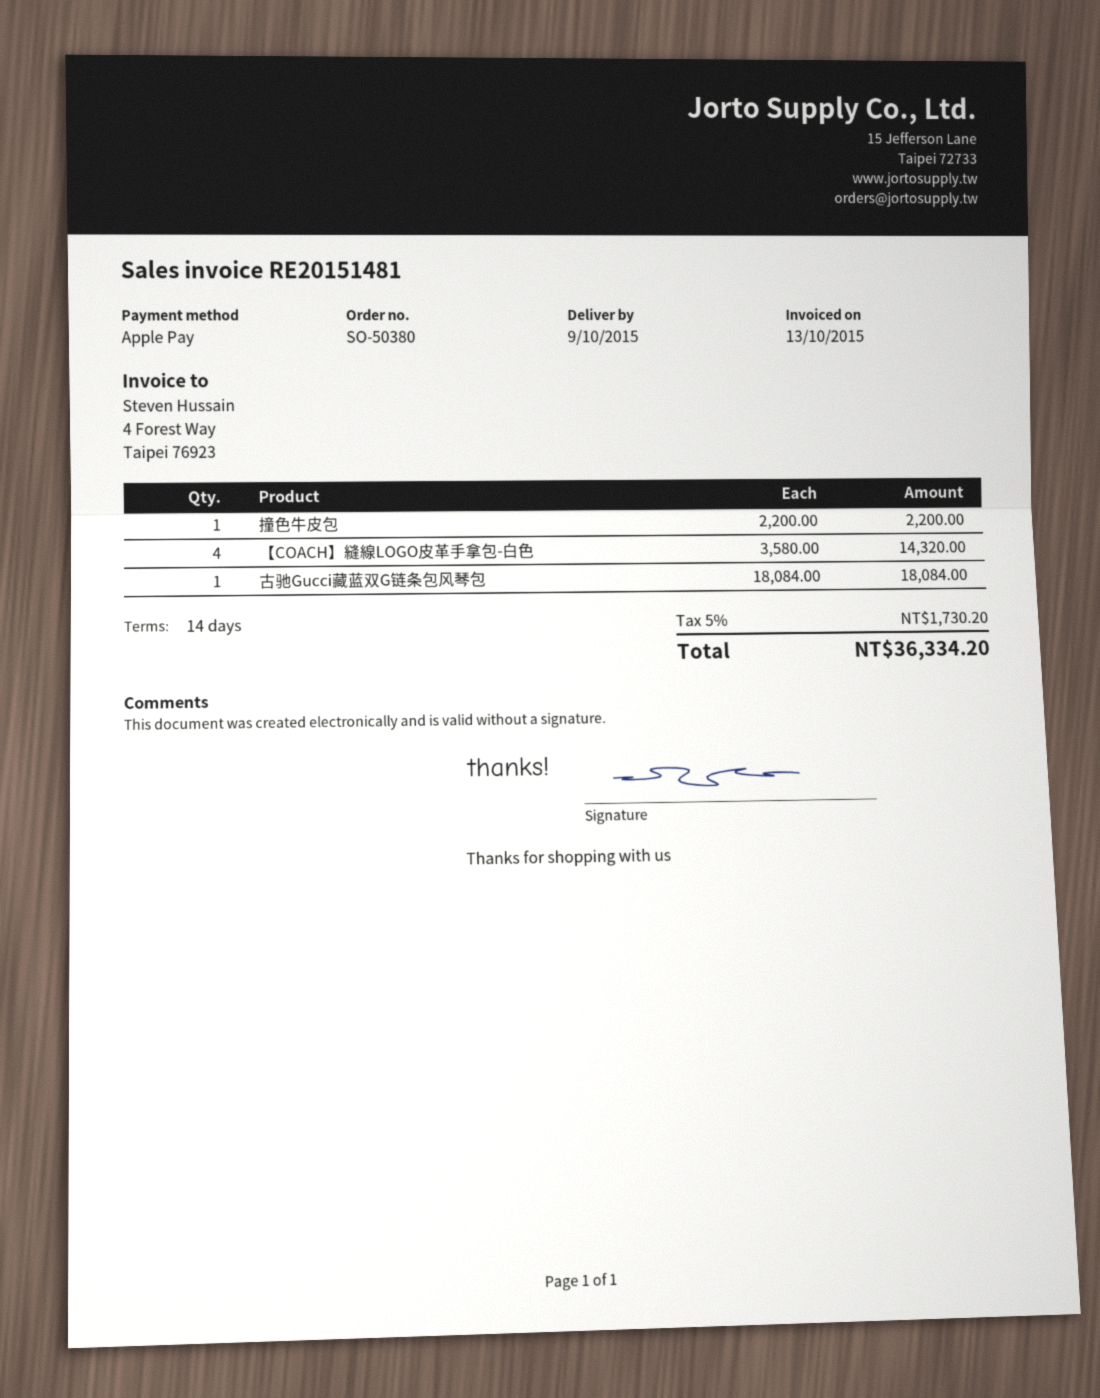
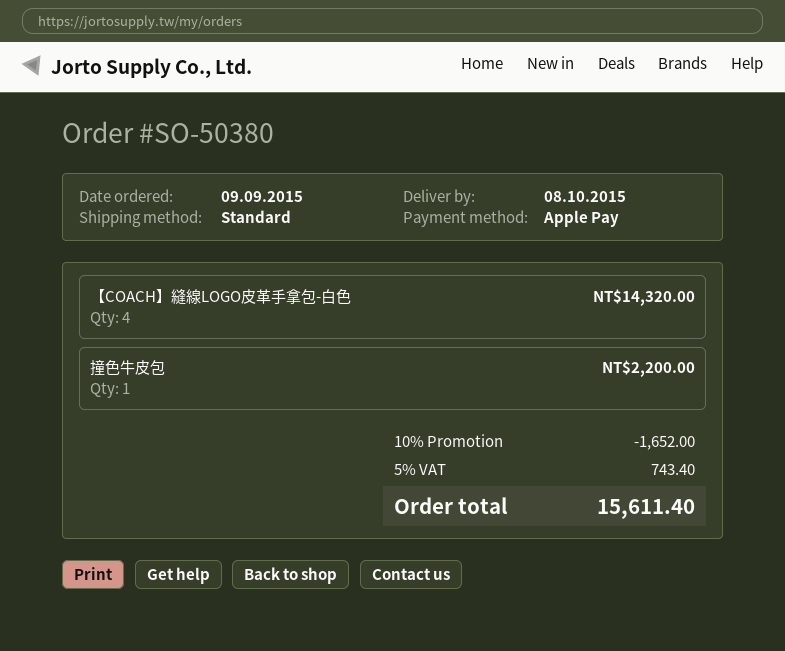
delivery date: 2015-10-09 -> 2015-10-08
古驰Gucci藏蓝双G链条包风琴包: 1 for 18084.00 -> none
discount: none -> 10% = 1652.00
tax: 5% = 1730.20 -> 5% = 743.40
total: 36334.20 -> 15611.40

